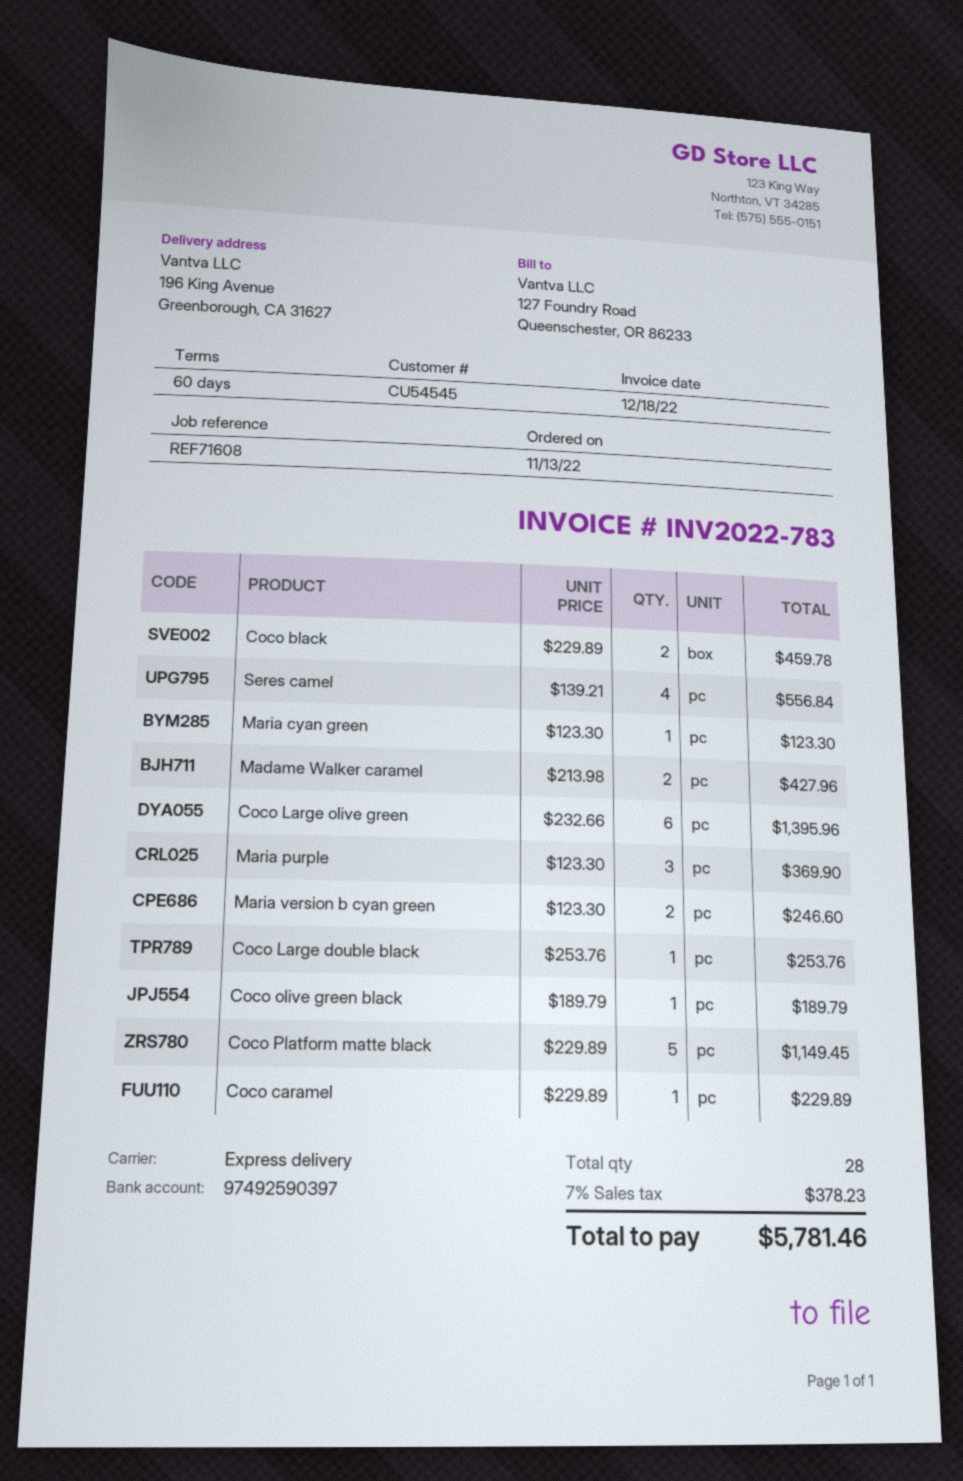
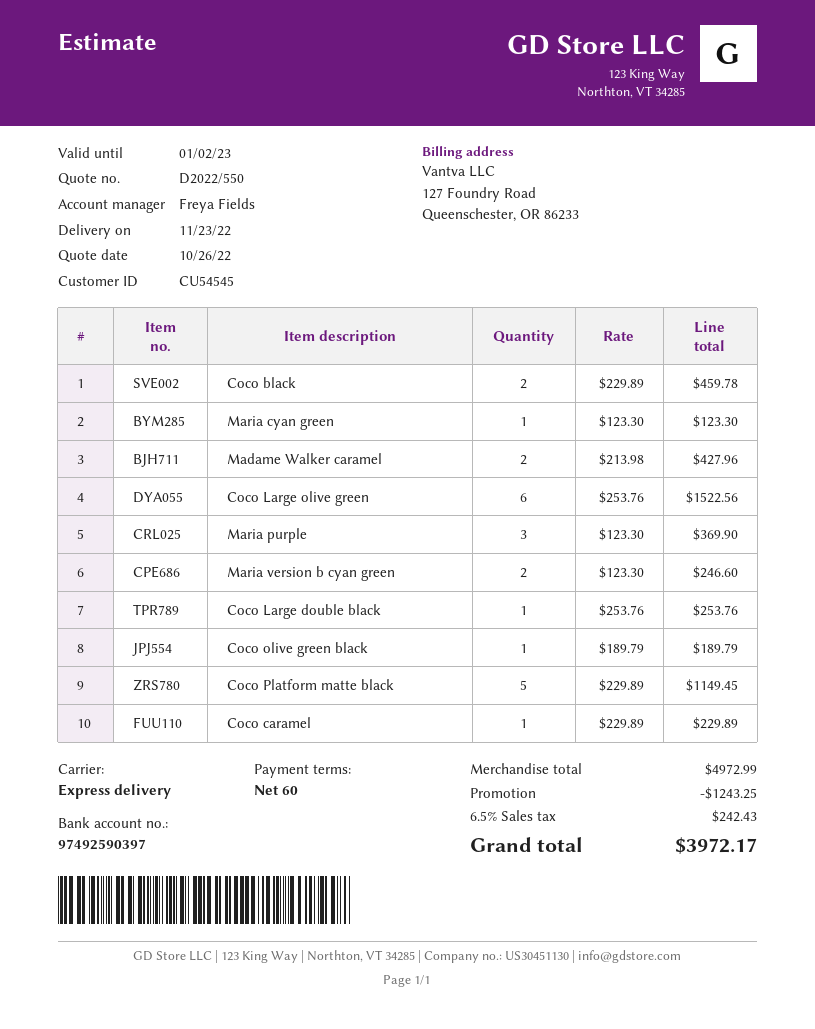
Seres camel: 4 x 139.21 = 556.84 -> none
Coco Large olive green: 6 x 232.66 = 1395.96 -> 6 x 253.76 = 1522.56
discount: none -> 1243.25
tax: 7% = 378.23 -> 6.5% = 242.43
total: 5781.46 -> 3972.17

